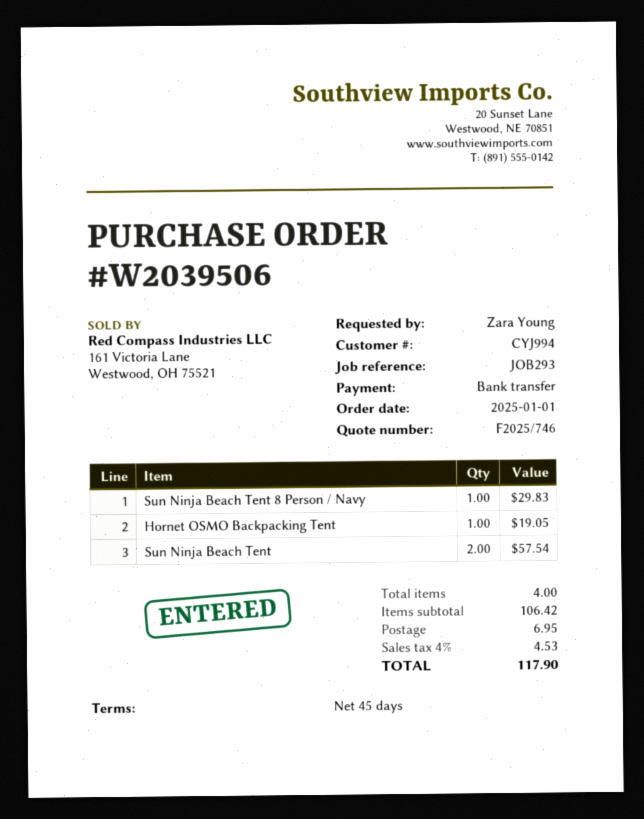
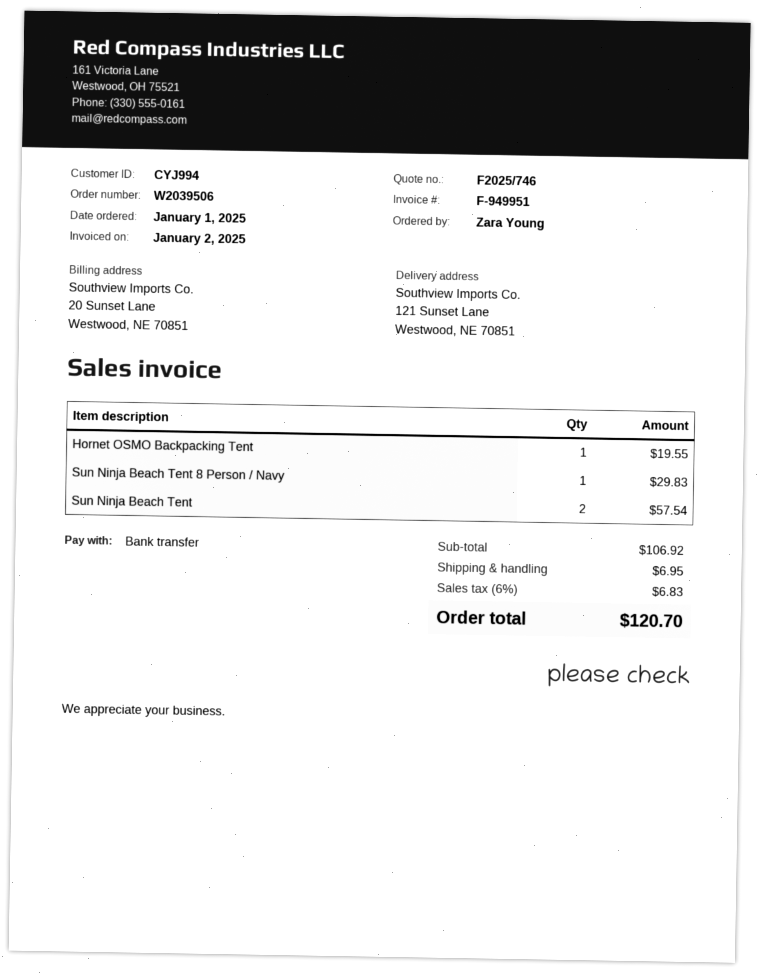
Hornet OSMO Backpacking Tent: 1 for 19.05 -> 1 for 19.55
subtotal: 106.42 -> 106.92
tax: 4% = 4.53 -> 6% = 6.83
total: 117.90 -> 120.70

